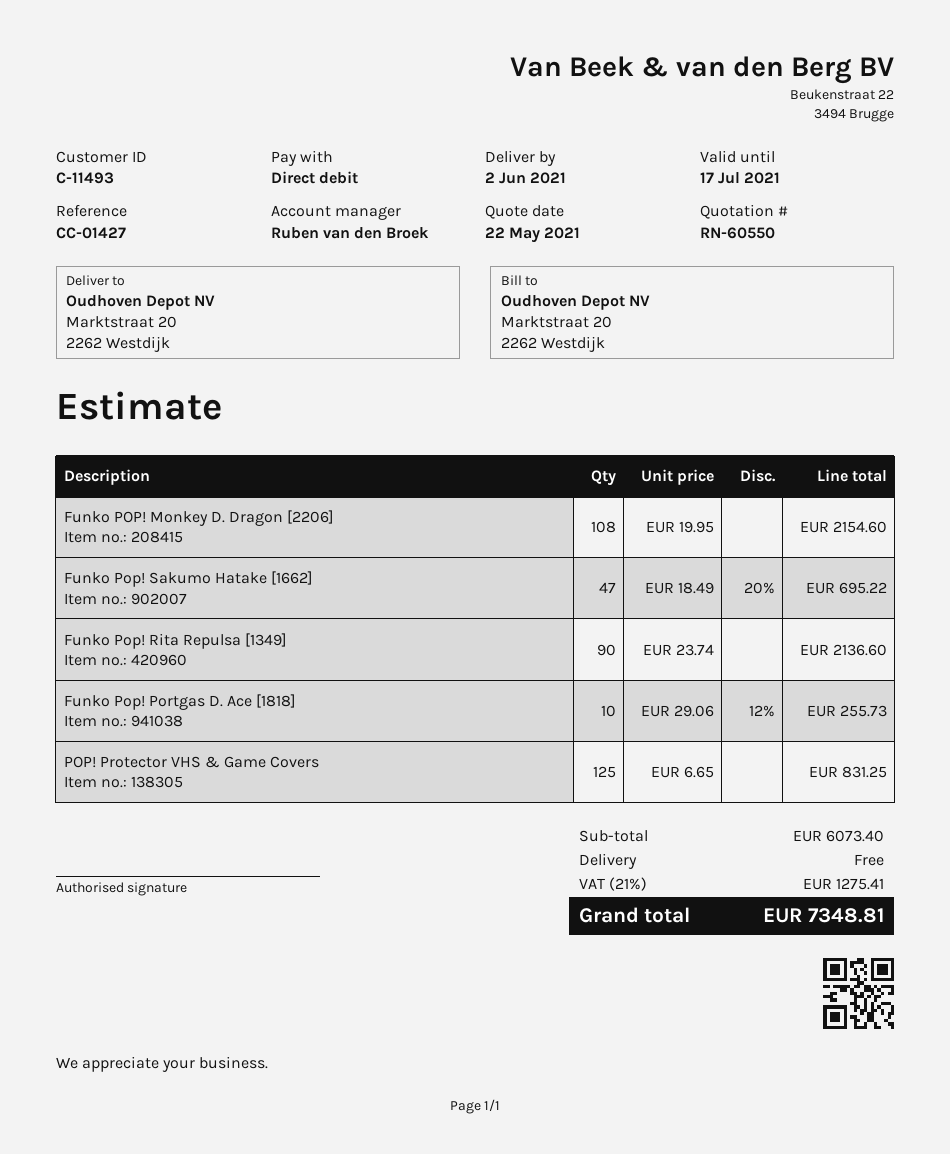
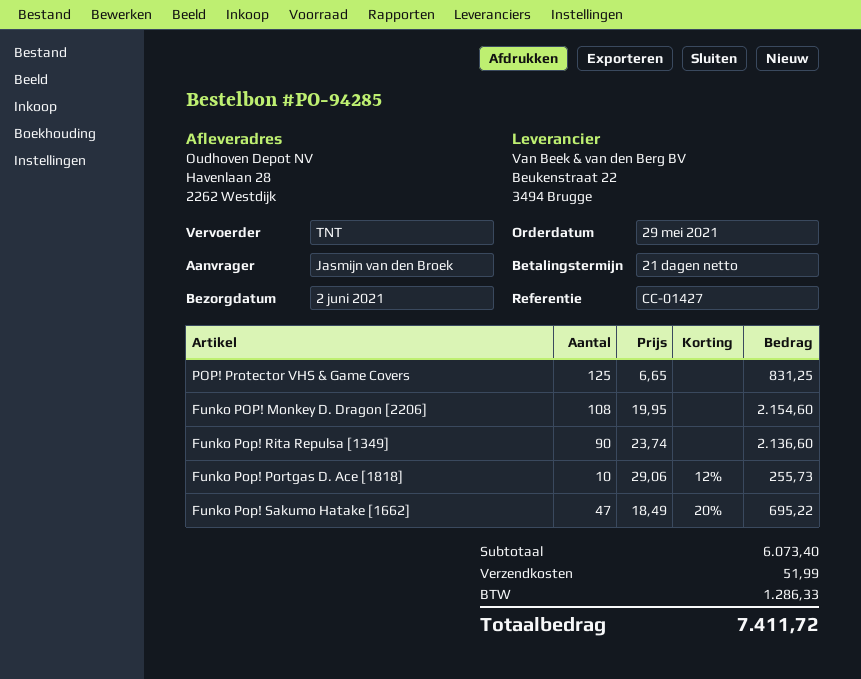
ship to: Marktstraat 20, 2262 Westdijk -> Havenlaan 28, 2262 Westdijk
shipping: 0.00 -> 51.99
tax: 1275.41 -> 1286.33
total: 7348.81 -> 7411.72

